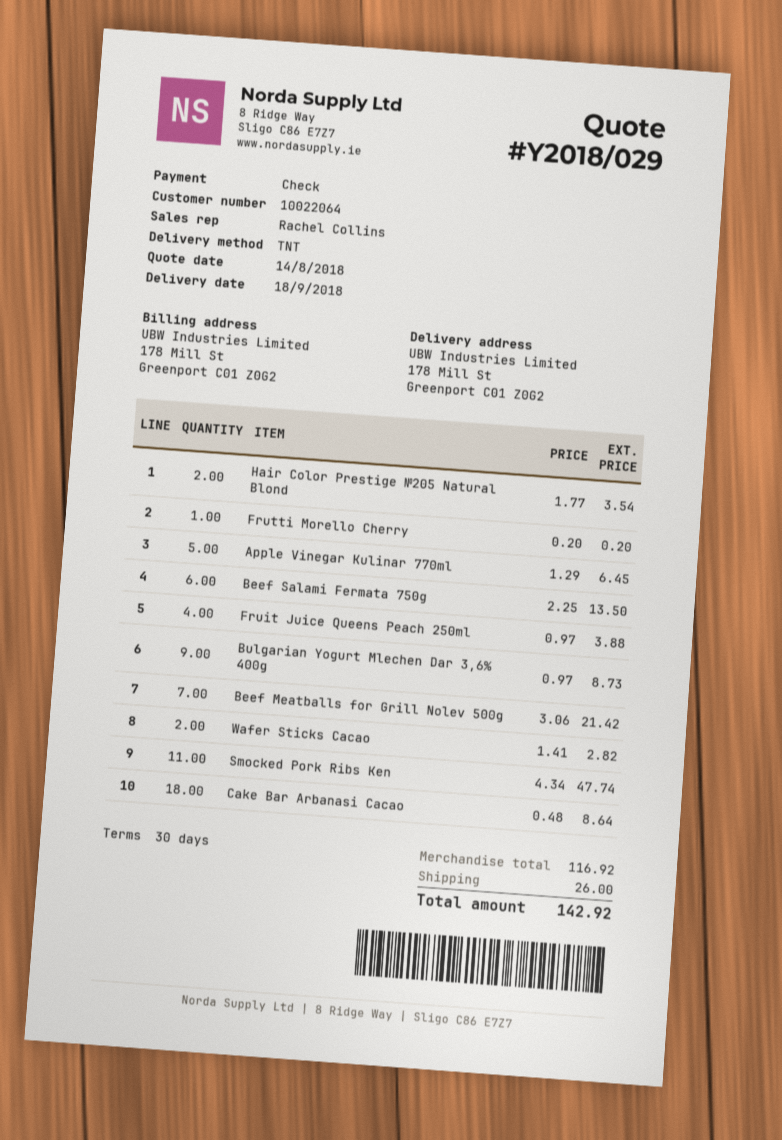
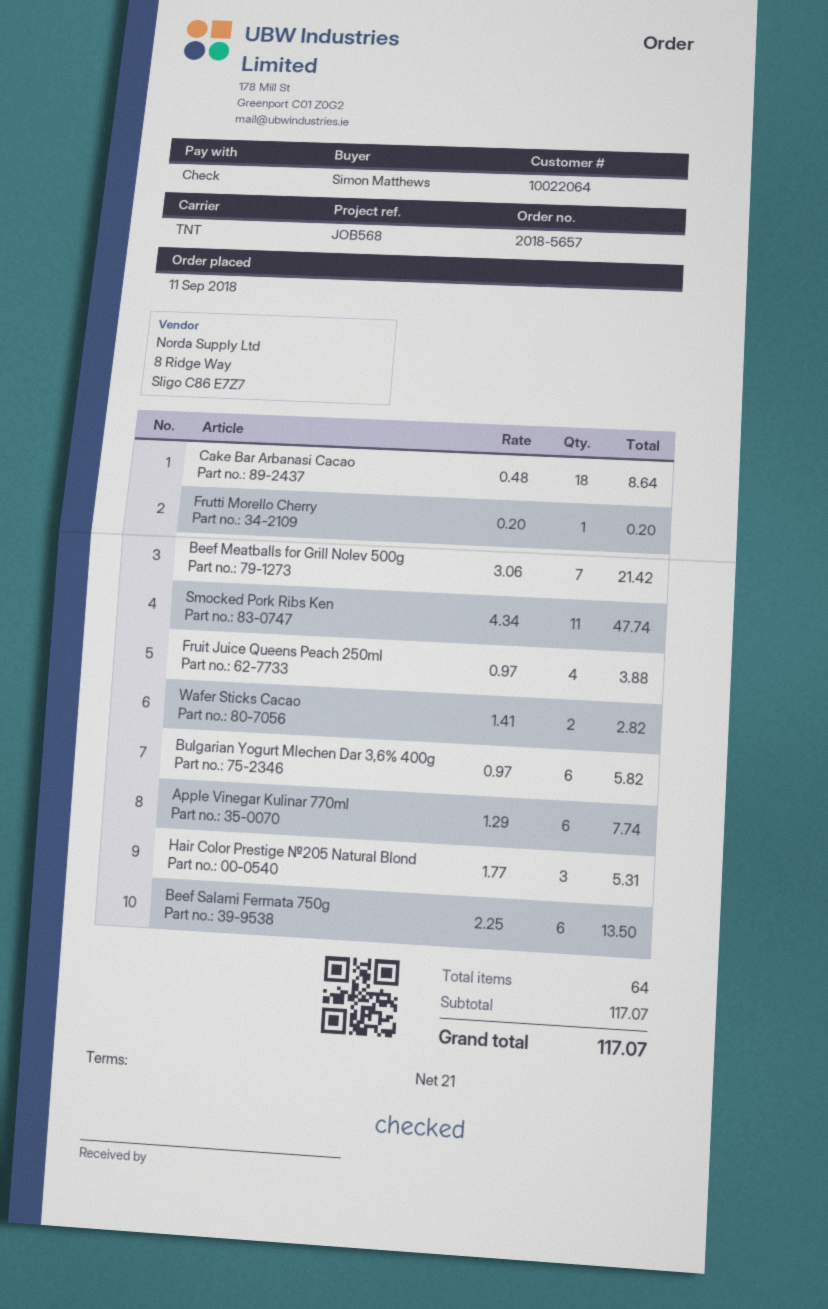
payment terms: 30 days -> 21 days
Hair Color Prestige №205 Natural Blond: 2 x 1.77 = 3.54 -> 3 x 1.77 = 5.31
Apple Vinegar Kulinar 770ml: 5 x 1.29 = 6.45 -> 6 x 1.29 = 7.74
Bulgarian Yogurt Mlechen Dar 3,6% 400g: 9 x 0.97 = 8.73 -> 6 x 0.97 = 5.82
subtotal: 116.92 -> 117.07
shipping: 26.00 -> none
total: 142.92 -> 117.07

